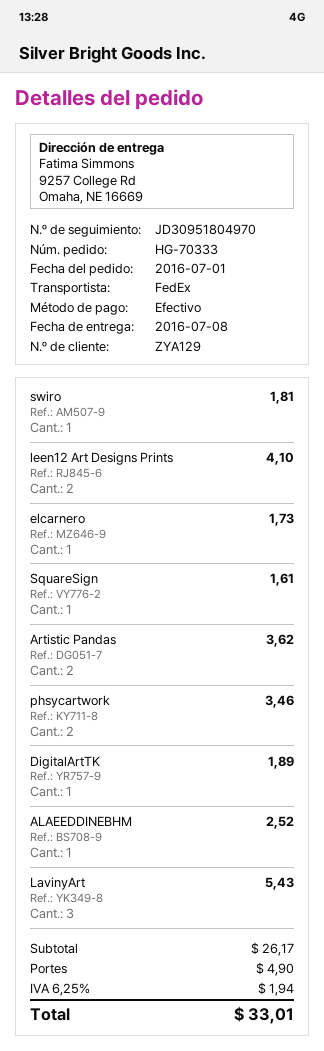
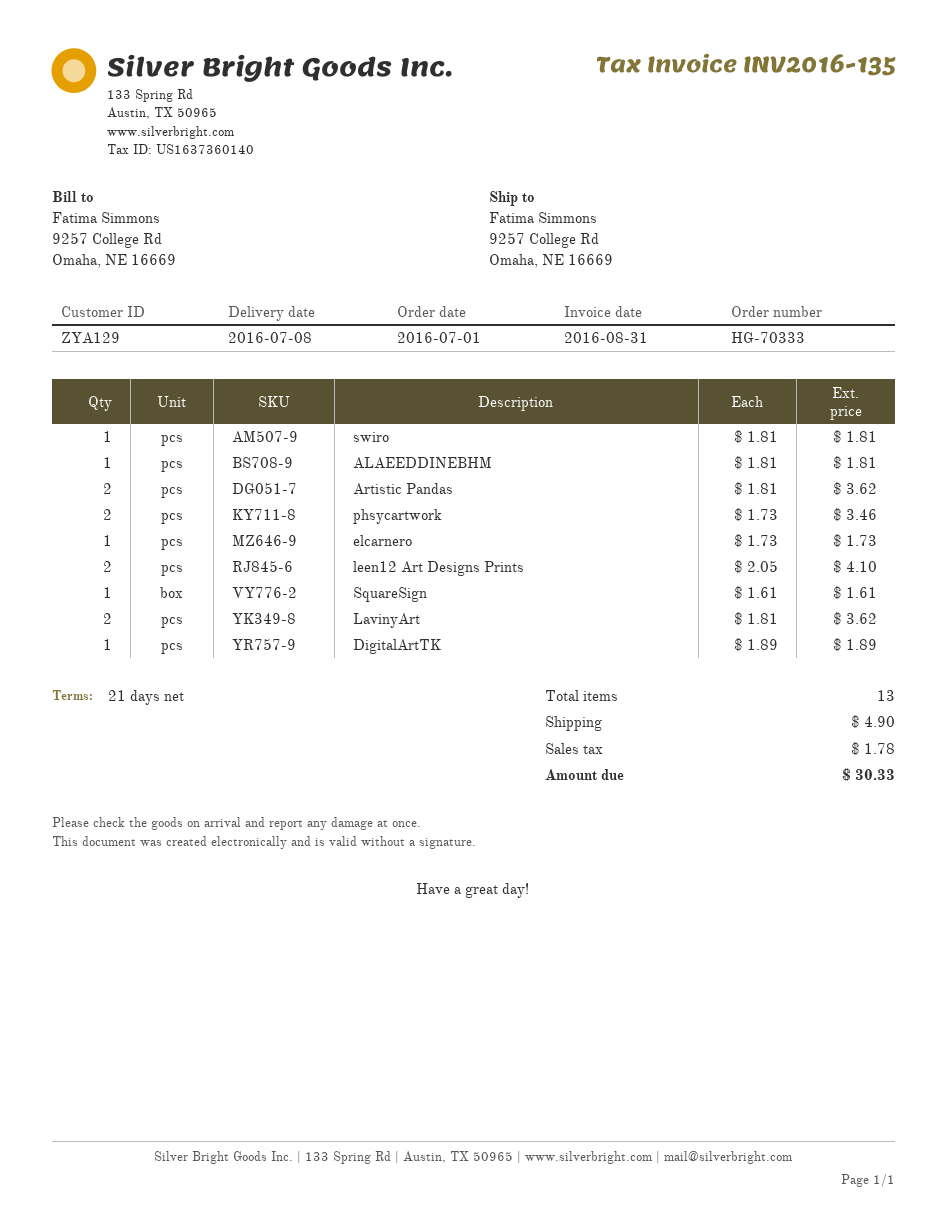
ALAEEDDINEBHM: 1 for 2.52 -> 1 for 1.81
LavinyArt: 3 for 5.43 -> 2 for 3.62
tax: 1.94 -> 1.78
total: 33.01 -> 30.33

